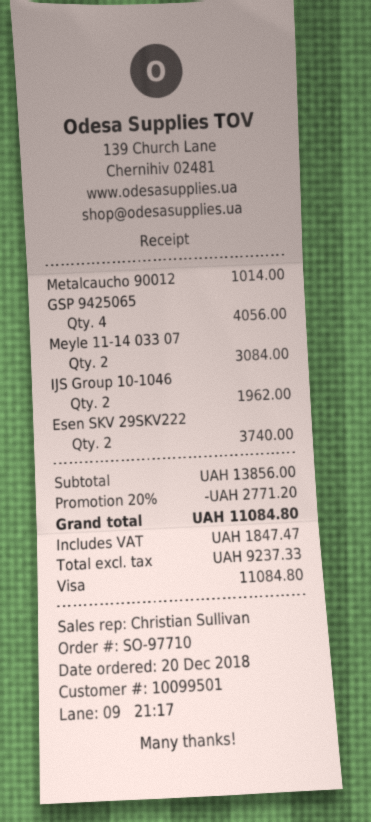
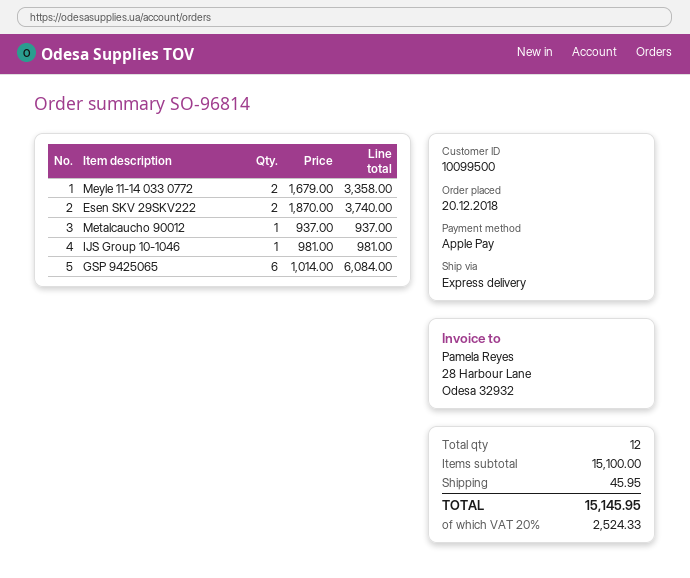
order number: SO-97710 -> SO-96814
customer number: 10099501 -> 10099500
payment method: Visa -> Apple Pay
Metalcaucho 90012: 1 for 1014.00 -> 1 for 937.00
GSP 9425065: 4 for 4056.00 -> 6 for 6084.00
Meyle 11-14 033 07: 2 for 3084.00 -> 2 for 3358.00
IJS Group 10-1046: 2 for 1962.00 -> 1 for 981.00
subtotal: 13856.00 -> 15100.00
discount: 20% = 2771.20 -> none
shipping: none -> 45.95
tax: 1847.47 -> 2524.33
total: 11084.80 -> 15145.95

